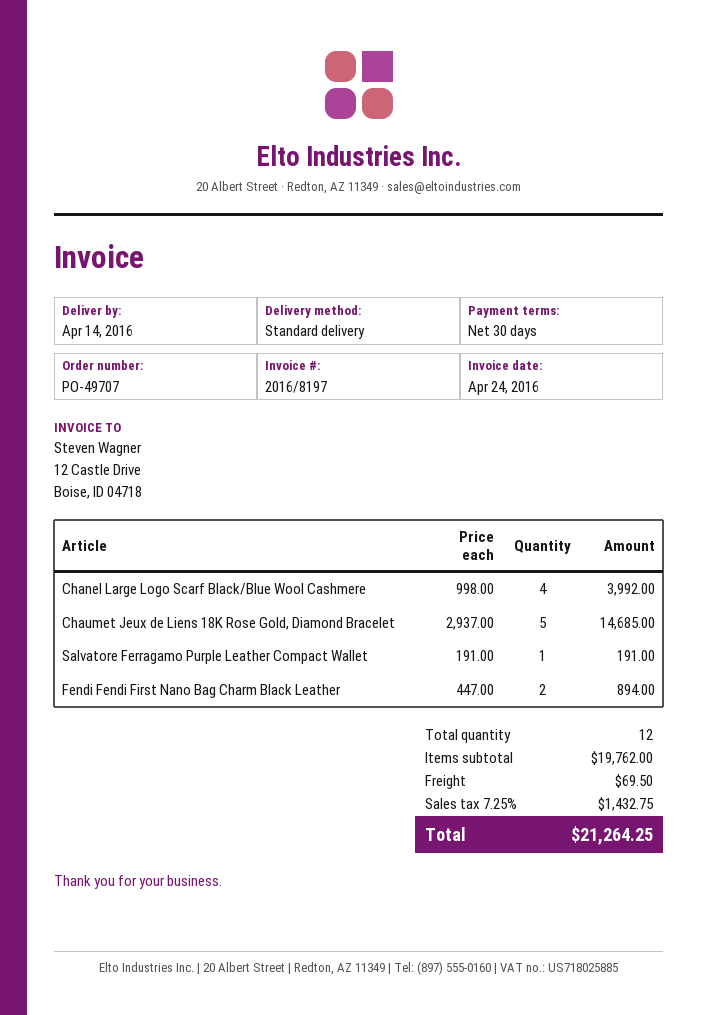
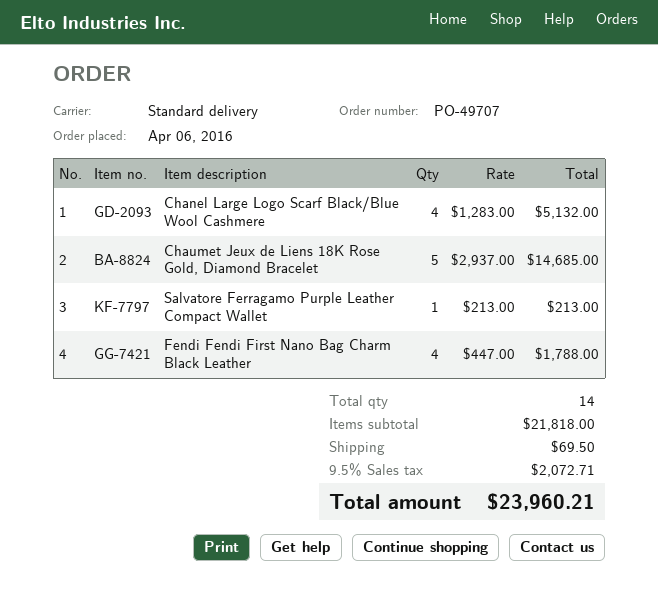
Chanel Large Logo Scarf Black/Blue Wool Cashmere: 4 x 998.00 = 3992.00 -> 4 x 1283.00 = 5132.00
Salvatore Ferragamo Purple Leather Compact Wallet: 1 x 191.00 = 191.00 -> 1 x 213.00 = 213.00
Fendi Fendi First Nano Bag Charm Black Leather: 2 x 447.00 = 894.00 -> 4 x 447.00 = 1788.00
total quantity: 12 -> 14
subtotal: 19762.00 -> 21818.00
tax: 7.25% = 1432.75 -> 9.5% = 2072.71
total: 21264.25 -> 23960.21

